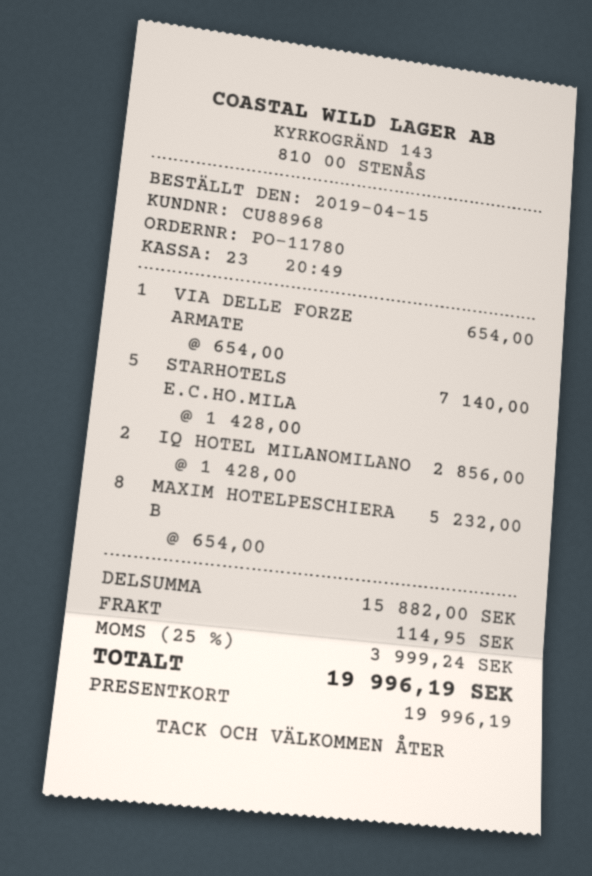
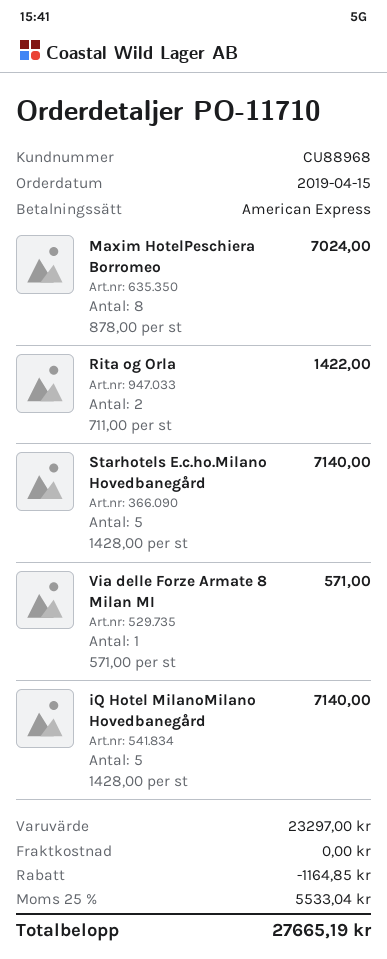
order number: PO-11780 -> PO-11710
payment method: gift card -> American Express
VIA DELLE FORZE ARMATE: 1 x 654.00 = 654.00 -> 1 x 571.00 = 571.00
IQ HOTEL MILANOMILANO: 2 x 1428.00 = 2856.00 -> 5 x 1428.00 = 7140.00
MAXIM HOTELPESCHIERA B: 8 x 654.00 = 5232.00 -> 8 x 878.00 = 7024.00
Rita og Orla: none -> 2 x 711.00 = 1422.00
subtotal: 15882.00 -> 23297.00
discount: none -> 1164.85
shipping: 114.95 -> 0.00
tax: 25% = 3999.24 -> 25% = 5533.04
total: 19996.19 -> 27665.19

